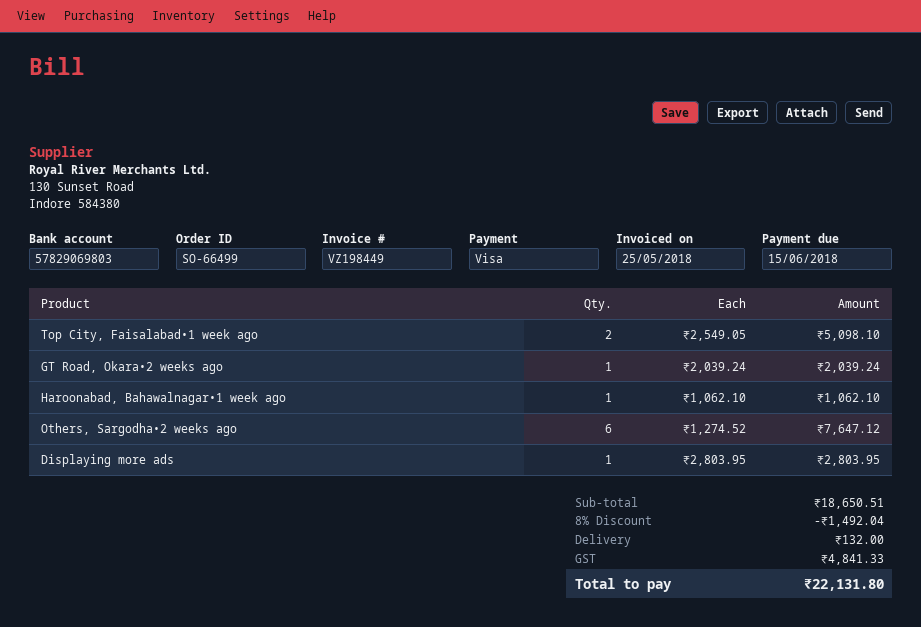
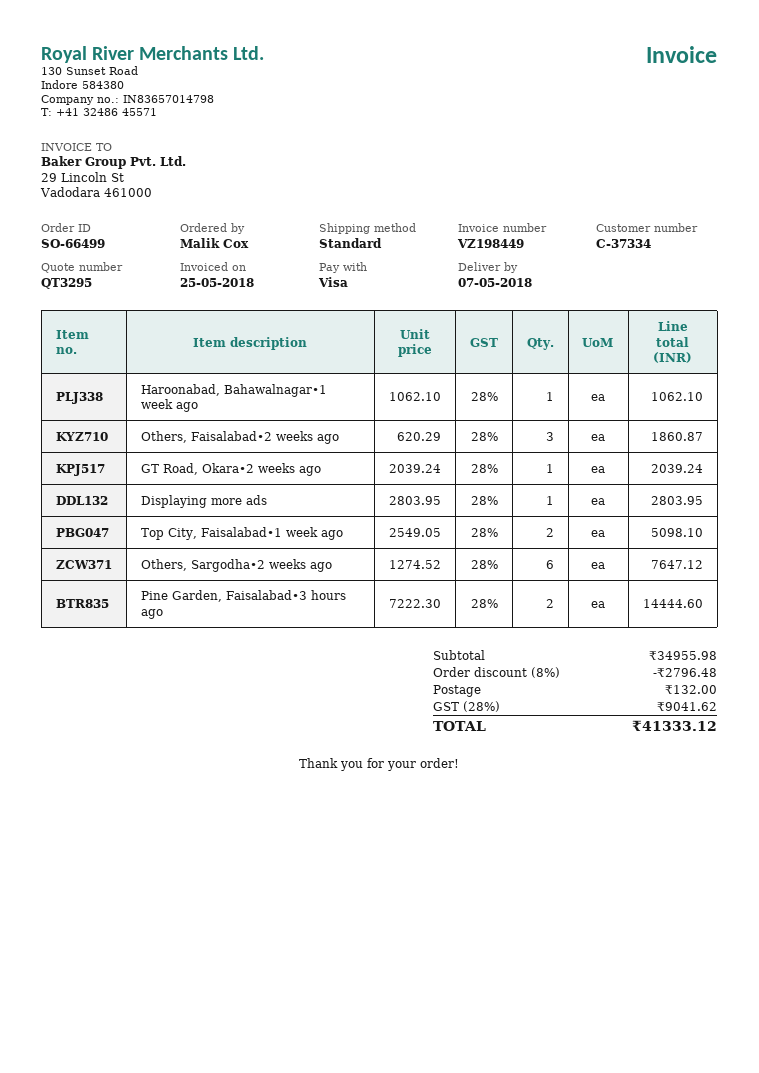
Others, Faisalabad•2 weeks ago: none -> 3 x 620.29 = 1860.87
Pine Garden, Faisalabad•3 hours ago: none -> 2 x 7222.30 = 14444.60
subtotal: 18650.51 -> 34955.98
discount: 8% = 1492.04 -> 8% = 2796.48
tax: 4841.33 -> 9041.62
total: 22131.80 -> 41333.12

